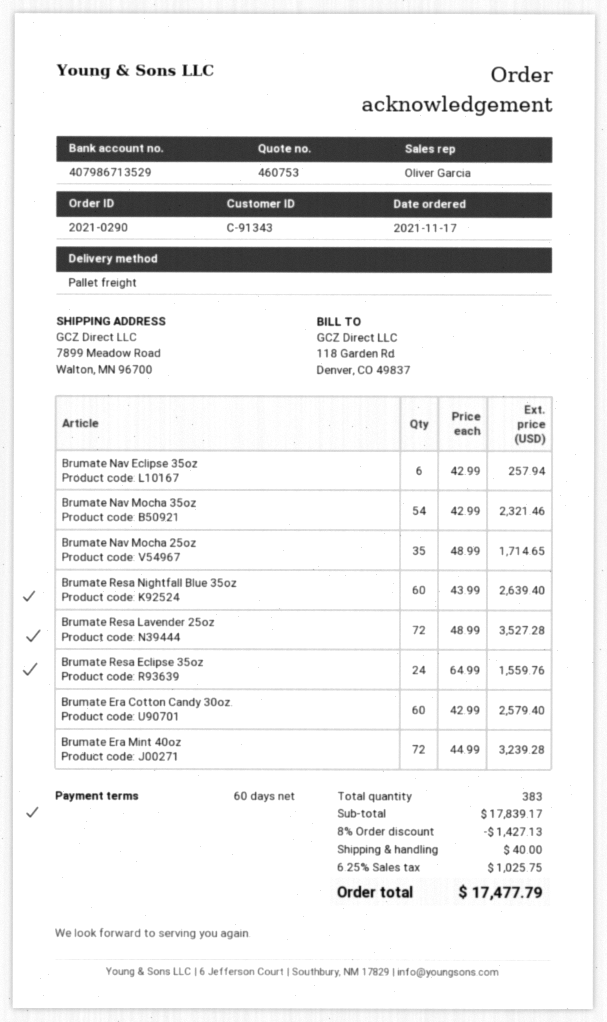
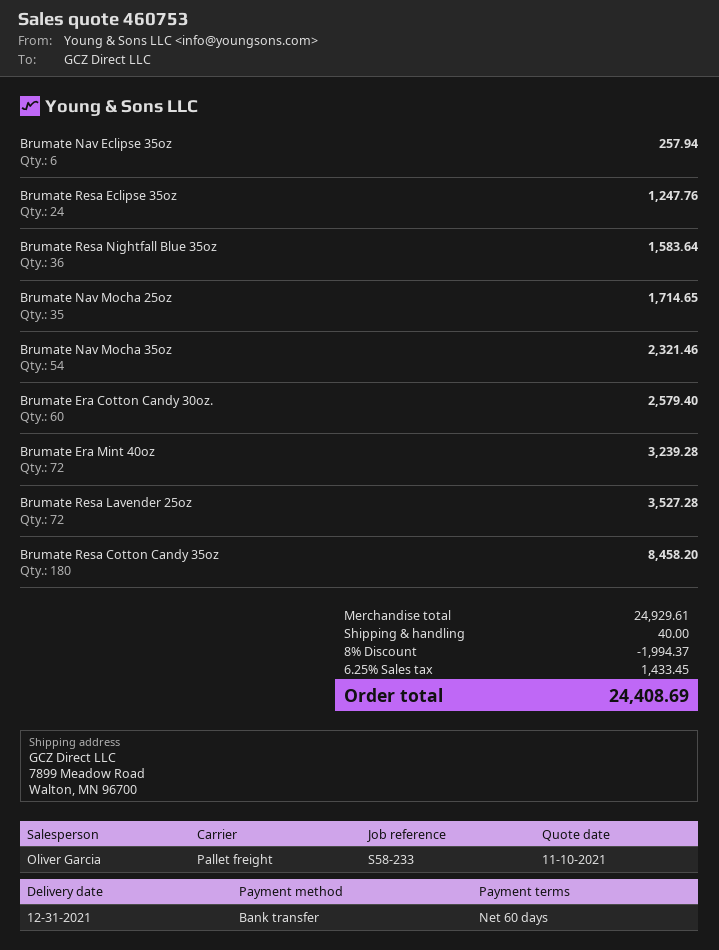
Brumate Resa Nightfall Blue 35oz: 60 for 2639.40 -> 36 for 1583.64
Brumate Resa Eclipse 35oz: 24 for 1559.76 -> 24 for 1247.76
Brumate Resa Cotton Candy 35oz: none -> 180 for 8458.20
subtotal: 17839.17 -> 24929.61
discount: 8% = 1427.13 -> 8% = 1994.37
tax: 6.25% = 1025.75 -> 6.25% = 1433.45
total: 17477.79 -> 24408.69

